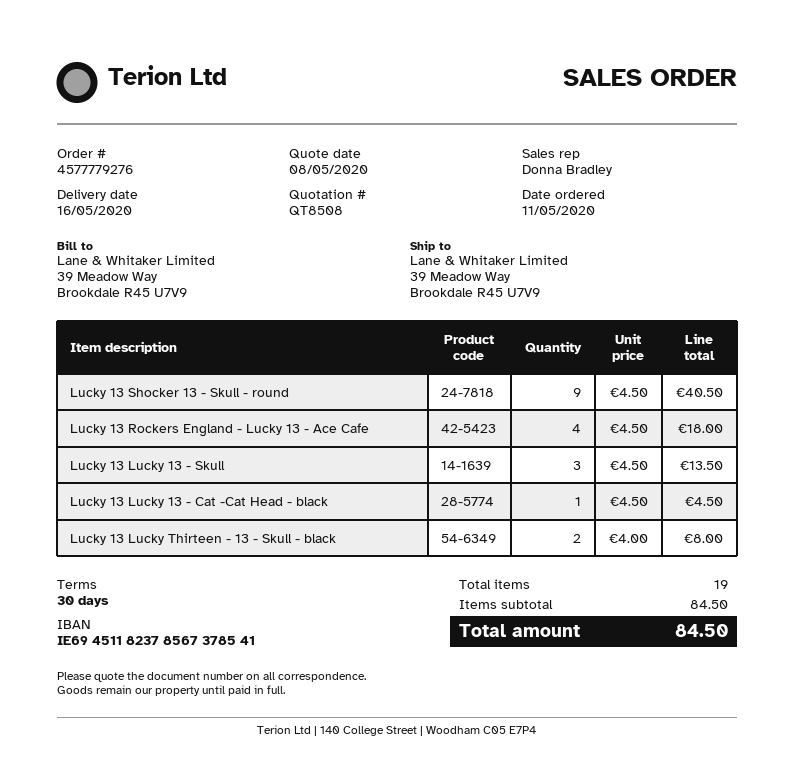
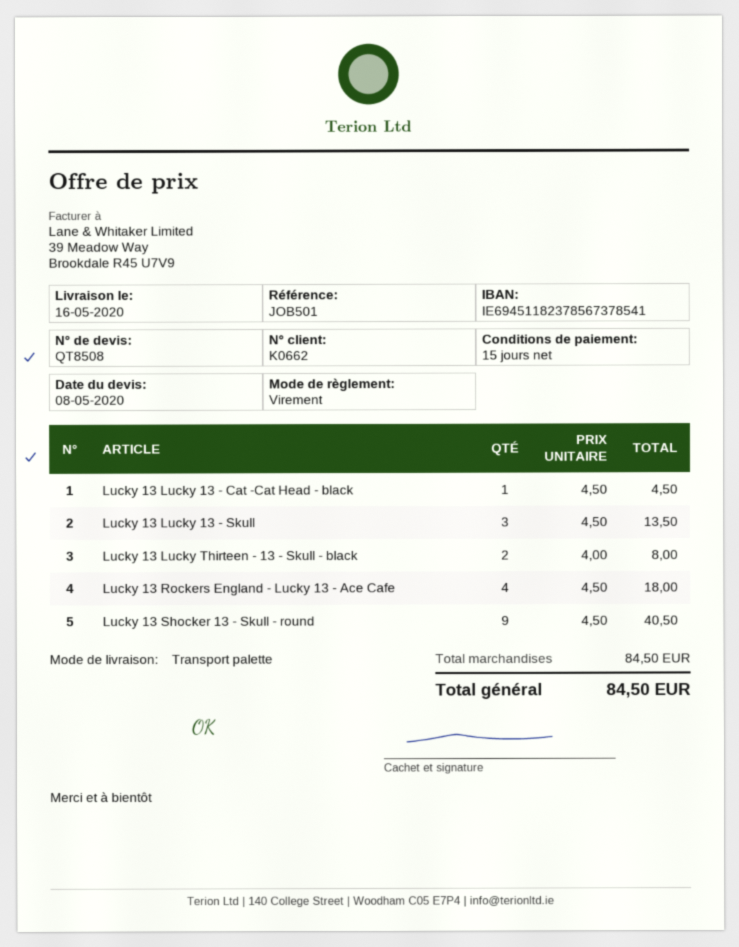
payment terms: 30 days -> 15 days

